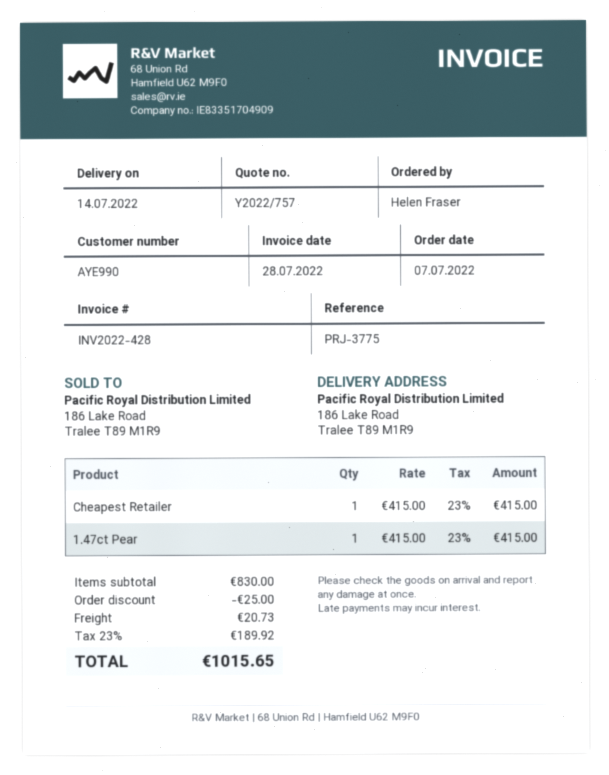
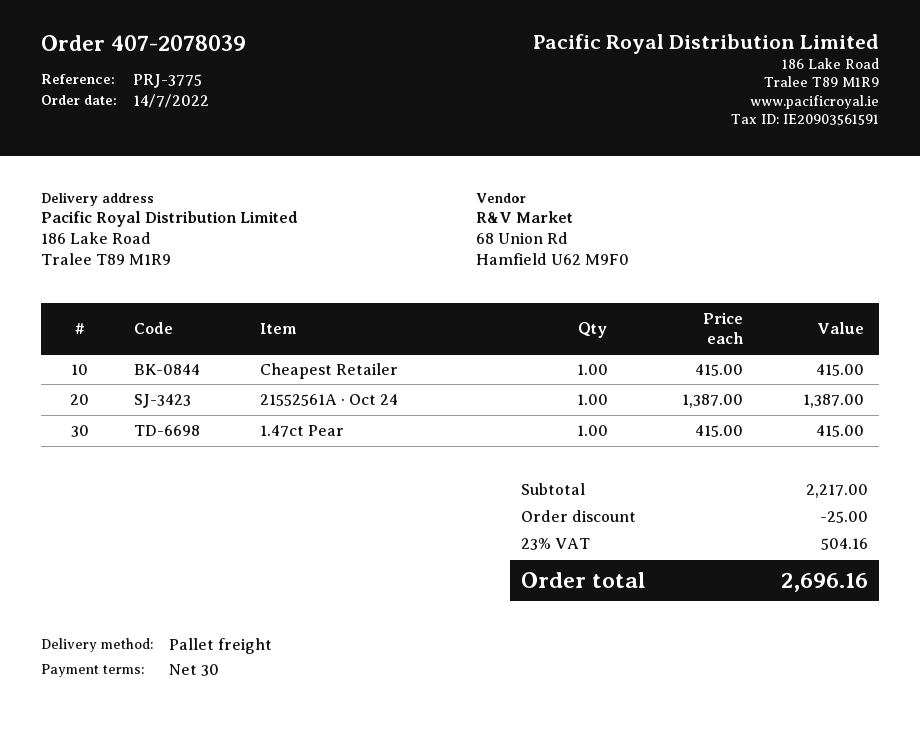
order date: 2022-07-07 -> 2022-07-14
21552561A · Oct 24: none -> 1 x 1387.00 = 1387.00
subtotal: 830.00 -> 2217.00
shipping: 20.73 -> none
tax: 23% = 189.92 -> 23% = 504.16
total: 1015.65 -> 2696.16

